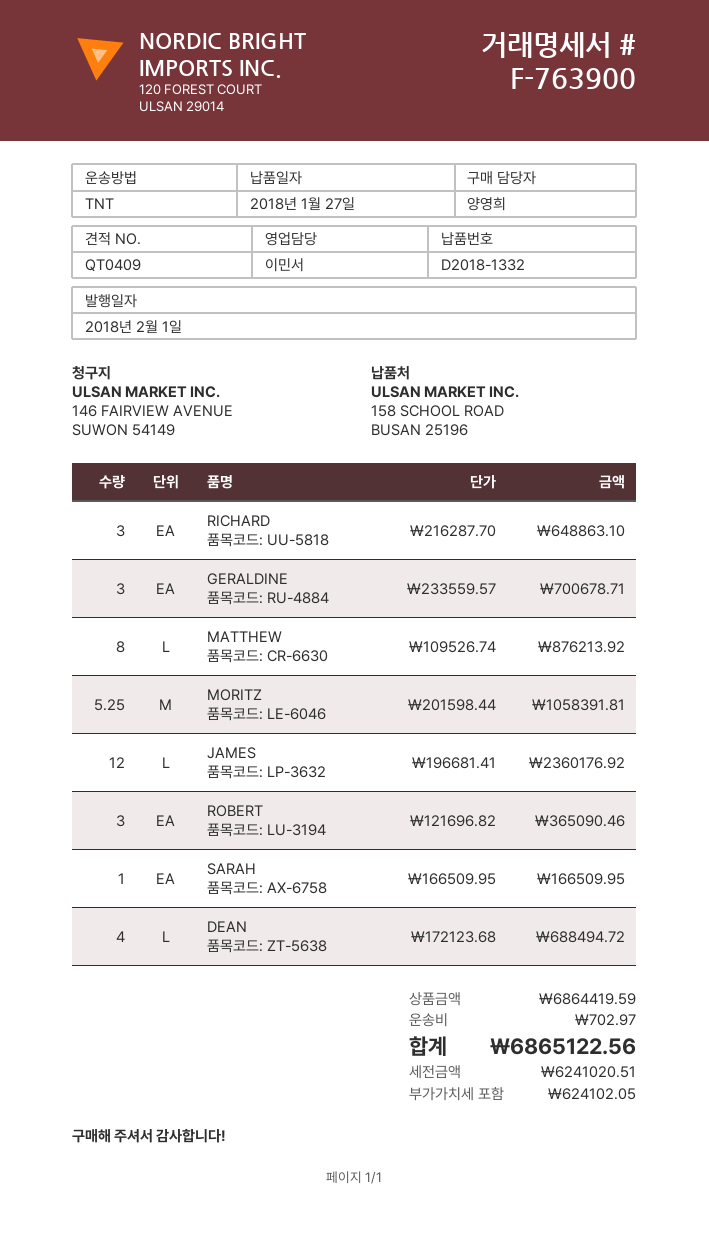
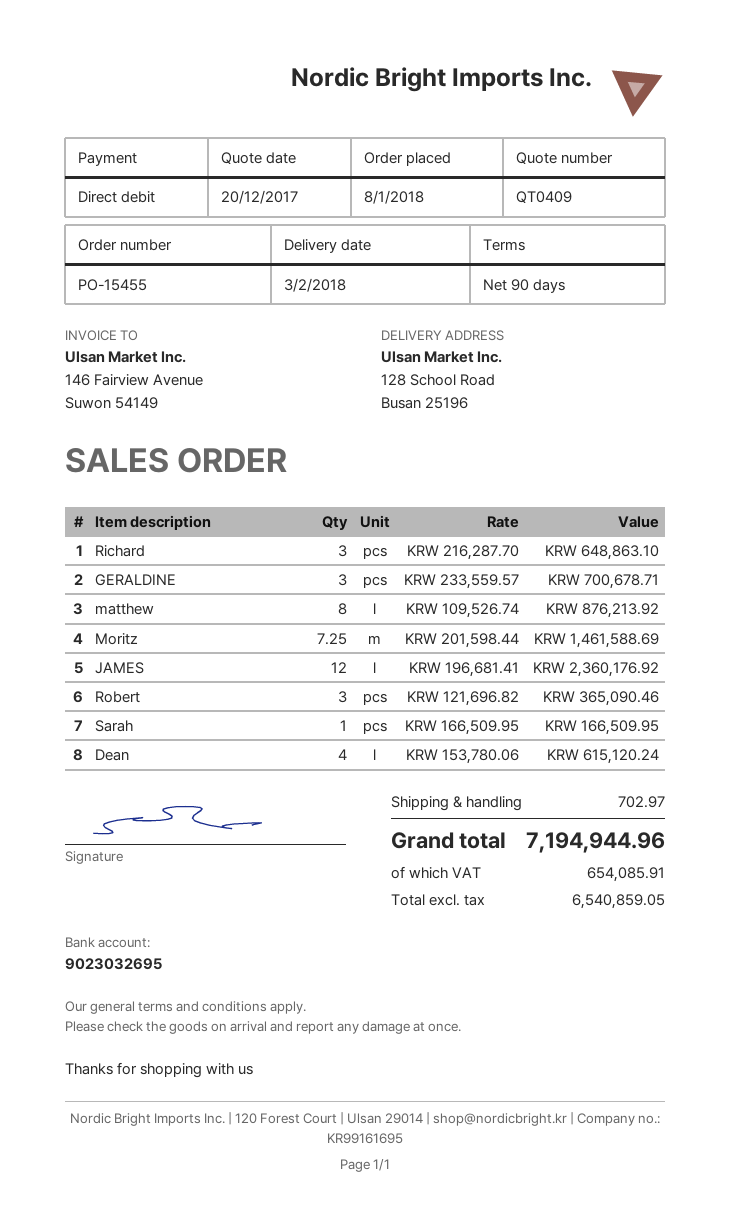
delivery date: 2018-01-27 -> 2018-02-03
ship to: 158 SCHOOL ROAD, BUSAN 25196 -> 128 School Road, Busan 25196
MORITZ: 5.25 x 201598.44 = 1058391.81 -> 7.25 x 201598.44 = 1461588.69
DEAN: 4 x 172123.68 = 688494.72 -> 4 x 153780.06 = 615120.24
net: 6241020.51 -> 6540859.05
tax: 624102.05 -> 654085.91
total: 6865122.56 -> 7194944.96

